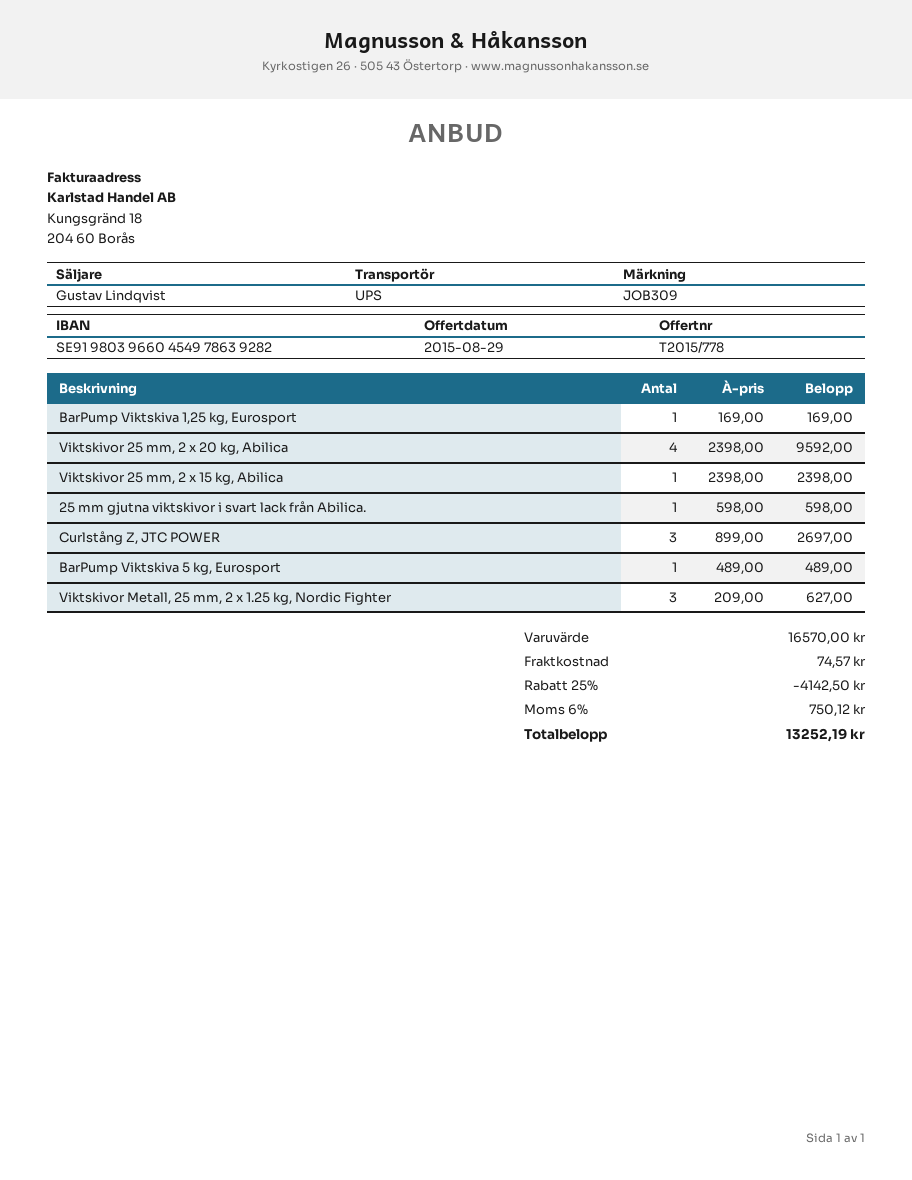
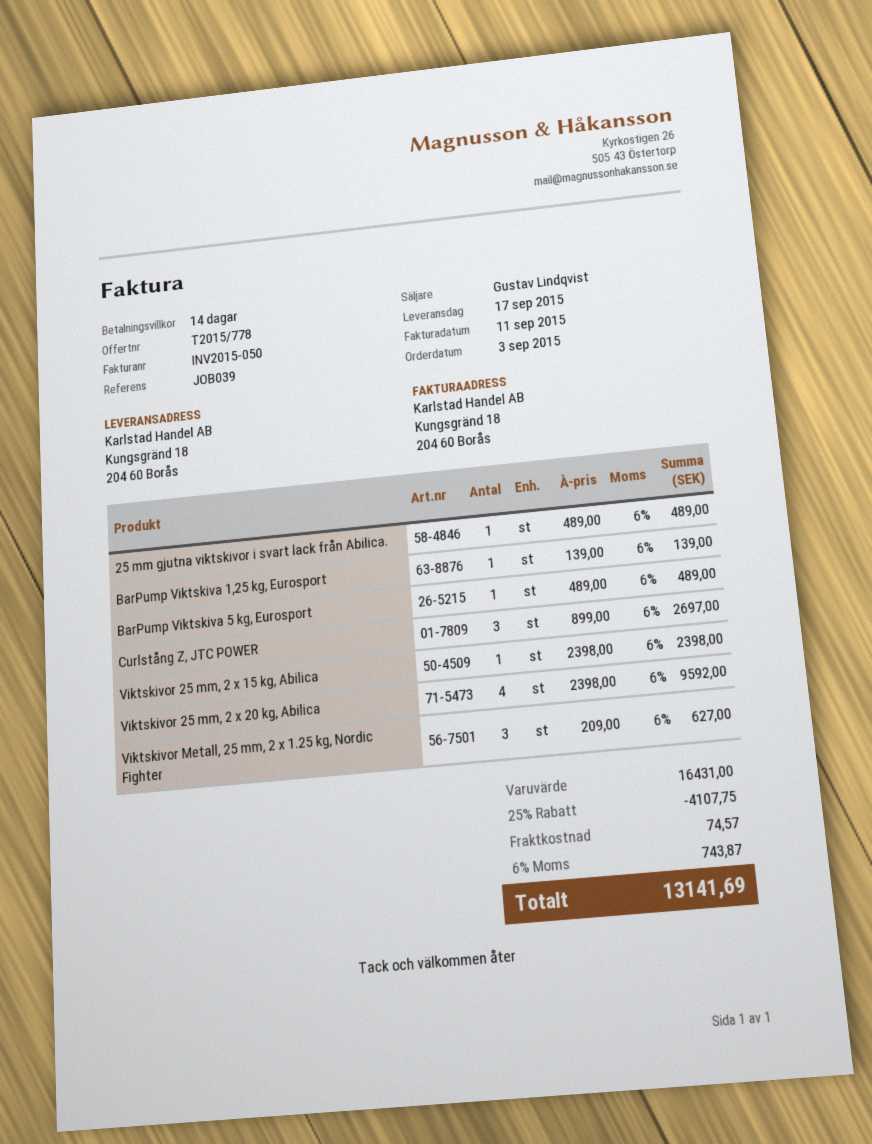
reference: JOB309 -> JOB039
BarPump Viktskiva 1,25 kg, Eurosport: 1 x 169.00 = 169.00 -> 1 x 139.00 = 139.00
25 mm gjutna viktskivor i svart lack från Abilica.: 1 x 598.00 = 598.00 -> 1 x 489.00 = 489.00
subtotal: 16570.00 -> 16431.00
discount: 25% = 4142.50 -> 25% = 4107.75
tax: 6% = 750.12 -> 6% = 743.87
total: 13252.19 -> 13141.69

